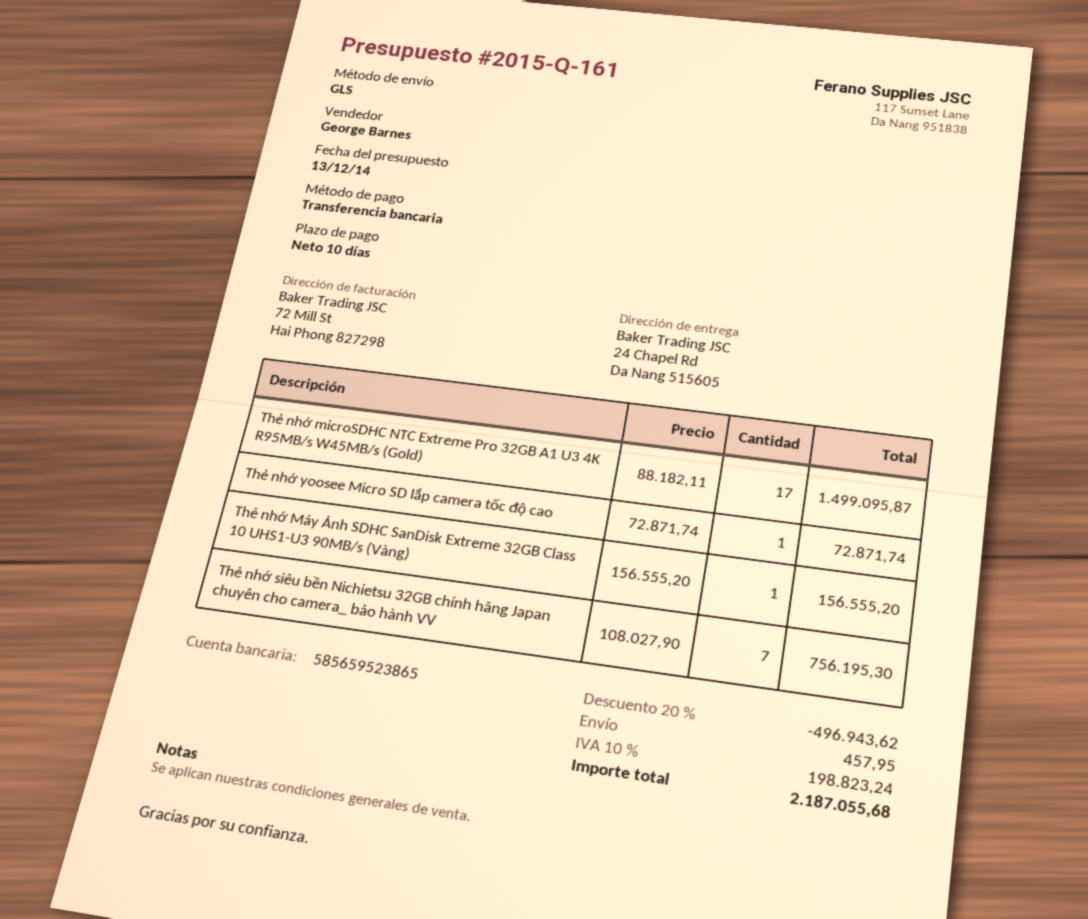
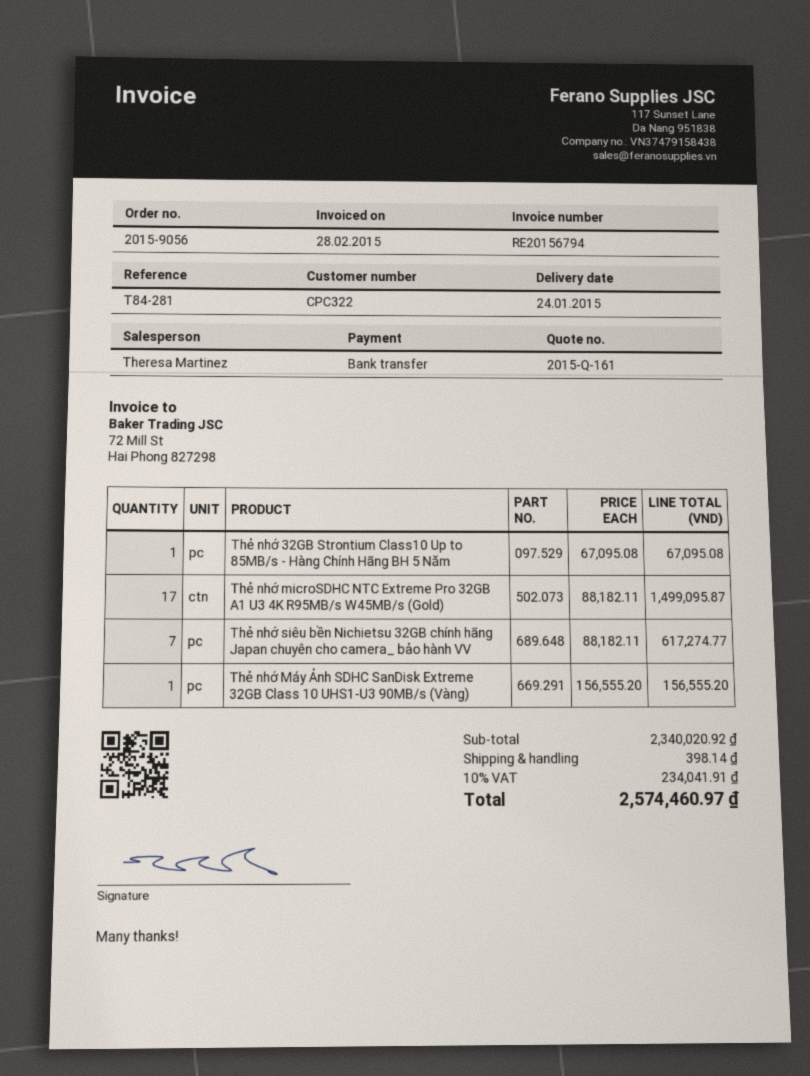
sales rep: George Barnes -> Theresa Martinez
Thẻ nhớ yoosee Micro SD lắp camera tốc độ cao: 1 x 72871.74 = 72871.74 -> none
Thẻ nhớ siêu bền Nichietsu 32GB chính hãng Japan chuyên cho camera_ bảo hành VV: 7 x 108027.90 = 756195.30 -> 7 x 88182.11 = 617274.77
Thẻ nhớ 32GB Strontium Class10 Up to 85MB/s - Hàng Chính Hãng BH 5 Năm: none -> 1 x 67095.08 = 67095.08
discount: 20% = 496943.62 -> none
shipping: 457.95 -> 398.14
tax: 10% = 198823.24 -> 10% = 234041.91
total: 2187055.68 -> 2574460.97

